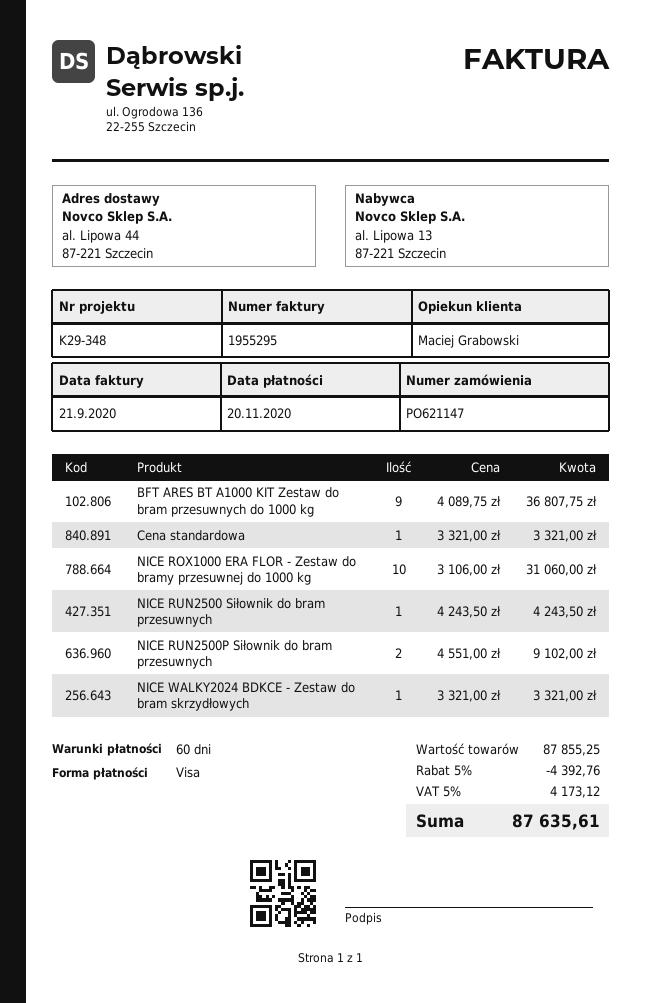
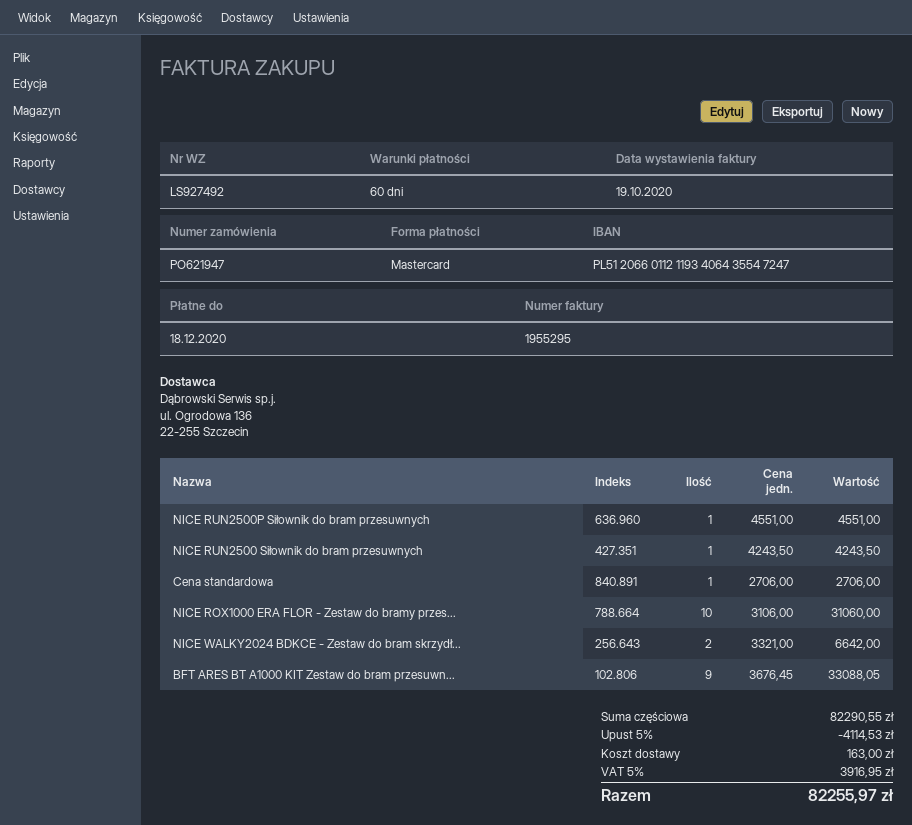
order number: PO621147 -> PO621947
invoice date: 2020-09-21 -> 2020-10-19
due date: 2020-11-20 -> 2020-12-18
payment method: Visa -> Mastercard
BFT ARES BT A1000 KIT Zestaw do bram przesuwnych do 1000 kg: 9 x 4089.75 = 36807.75 -> 9 x 3676.45 = 33088.05
Cena standardowa: 1 x 3321.00 = 3321.00 -> 1 x 2706.00 = 2706.00
NICE RUN2500P Siłownik do bram przesuwnych: 2 x 4551.00 = 9102.00 -> 1 x 4551.00 = 4551.00
NICE WALKY2024 BDKCE - Zestaw do bram skrzydłowych: 1 x 3321.00 = 3321.00 -> 2 x 3321.00 = 6642.00
subtotal: 87855.25 -> 82290.55
discount: 5% = 4392.76 -> 5% = 4114.53
shipping: none -> 163.00
tax: 5% = 4173.12 -> 5% = 3916.95
total: 87635.61 -> 82255.97

